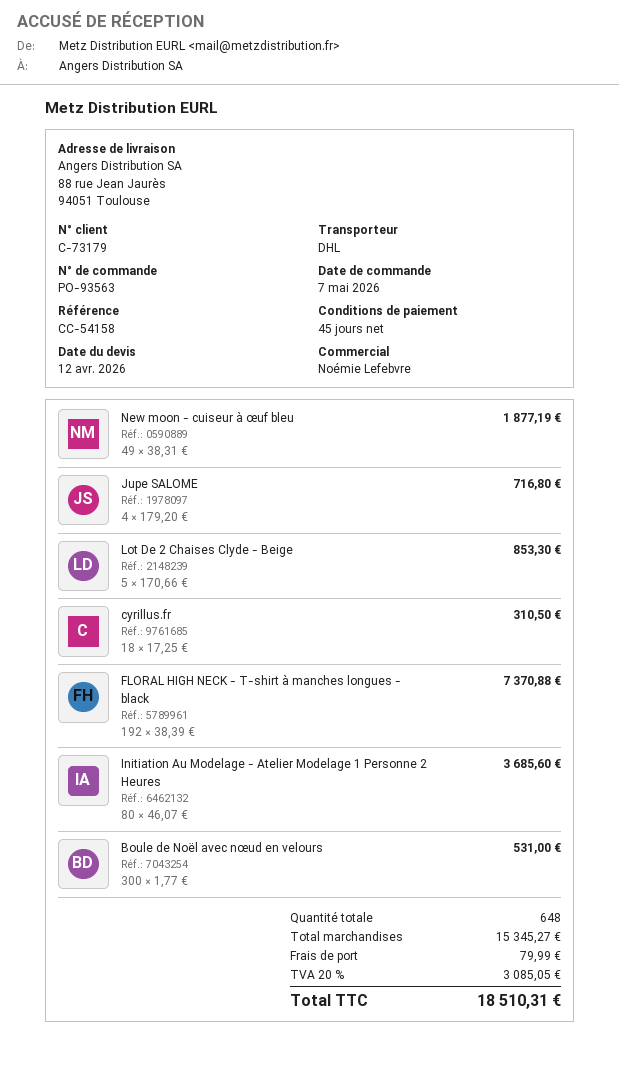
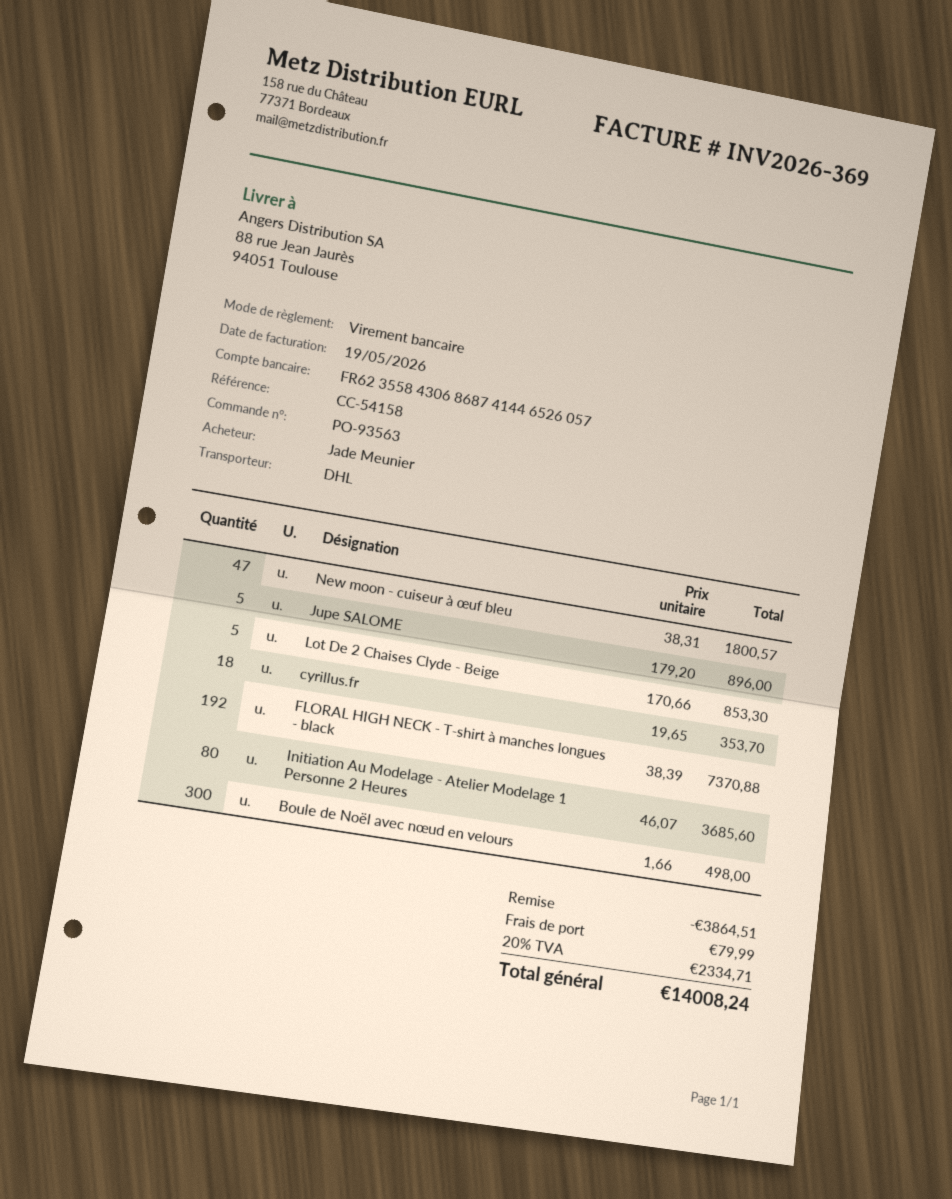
New moon - cuiseur à œuf bleu: 49 x 38.31 = 1877.19 -> 47 x 38.31 = 1800.57
Jupe SALOME: 4 x 179.20 = 716.80 -> 5 x 179.20 = 896.00
cyrillus.fr: 18 x 17.25 = 310.50 -> 18 x 19.65 = 353.70
Boule de Noël avec nœud en velours: 300 x 1.77 = 531.00 -> 300 x 1.66 = 498.00
discount: none -> 3864.51
tax: 20% = 3085.05 -> 20% = 2334.71
total: 18510.31 -> 14008.24

